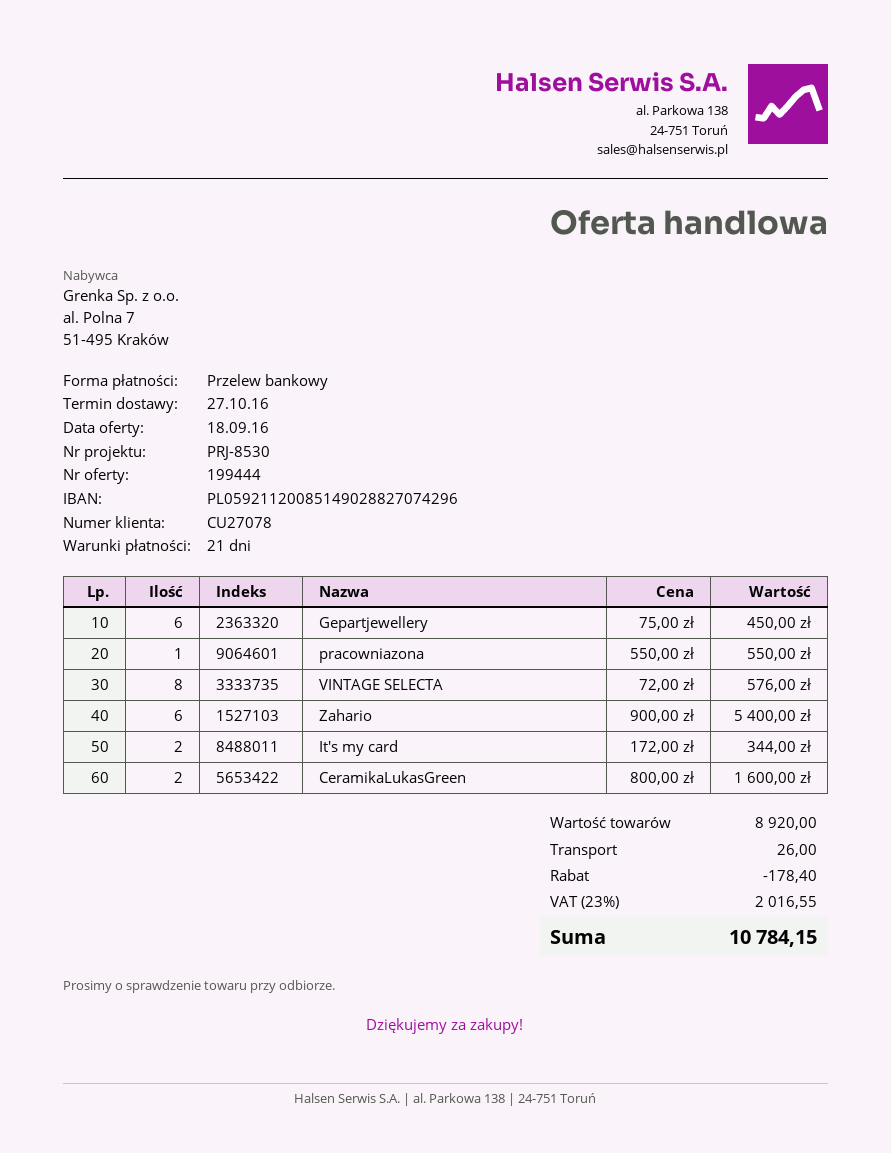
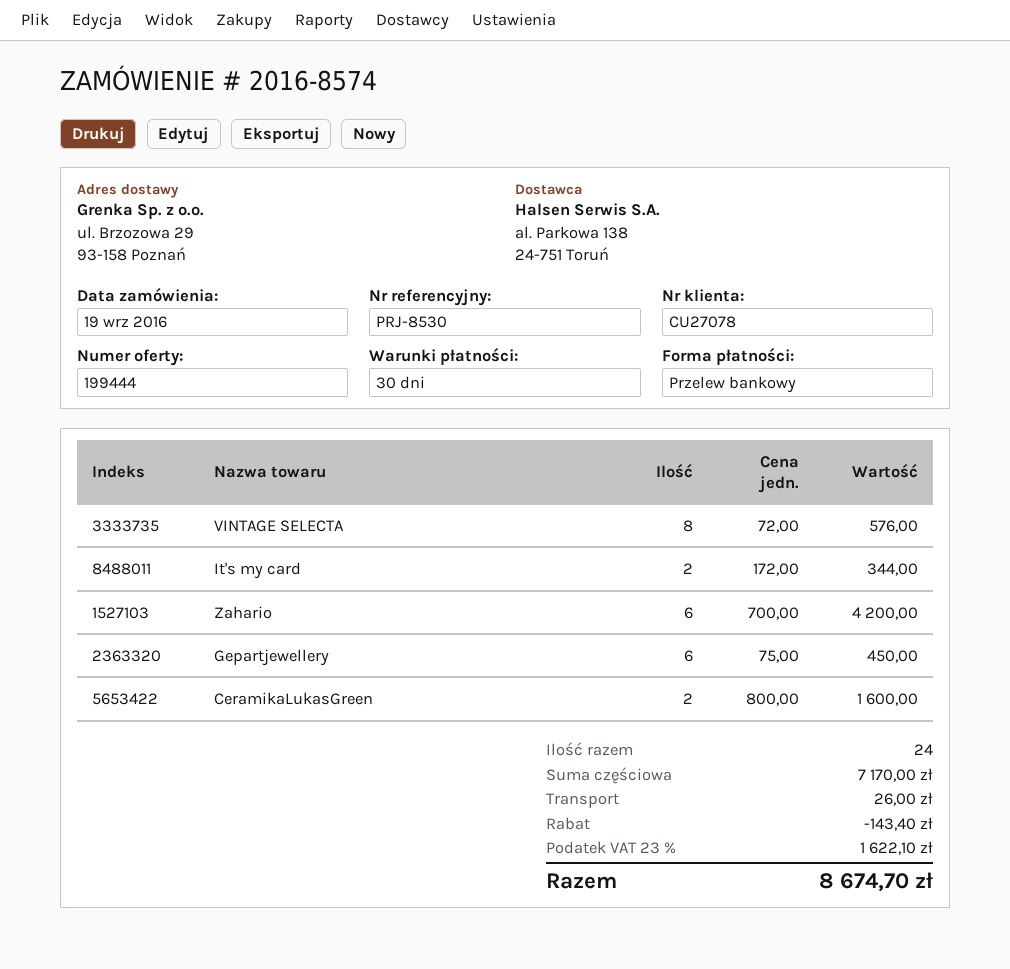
payment terms: 21 days -> 30 days
pracowniazona: 1 x 550.00 = 550.00 -> none
Zahario: 6 x 900.00 = 5400.00 -> 6 x 700.00 = 4200.00
subtotal: 8920.00 -> 7170.00
discount: 178.40 -> 143.40
tax: 23% = 2016.55 -> 23% = 1622.10
total: 10784.15 -> 8674.70

